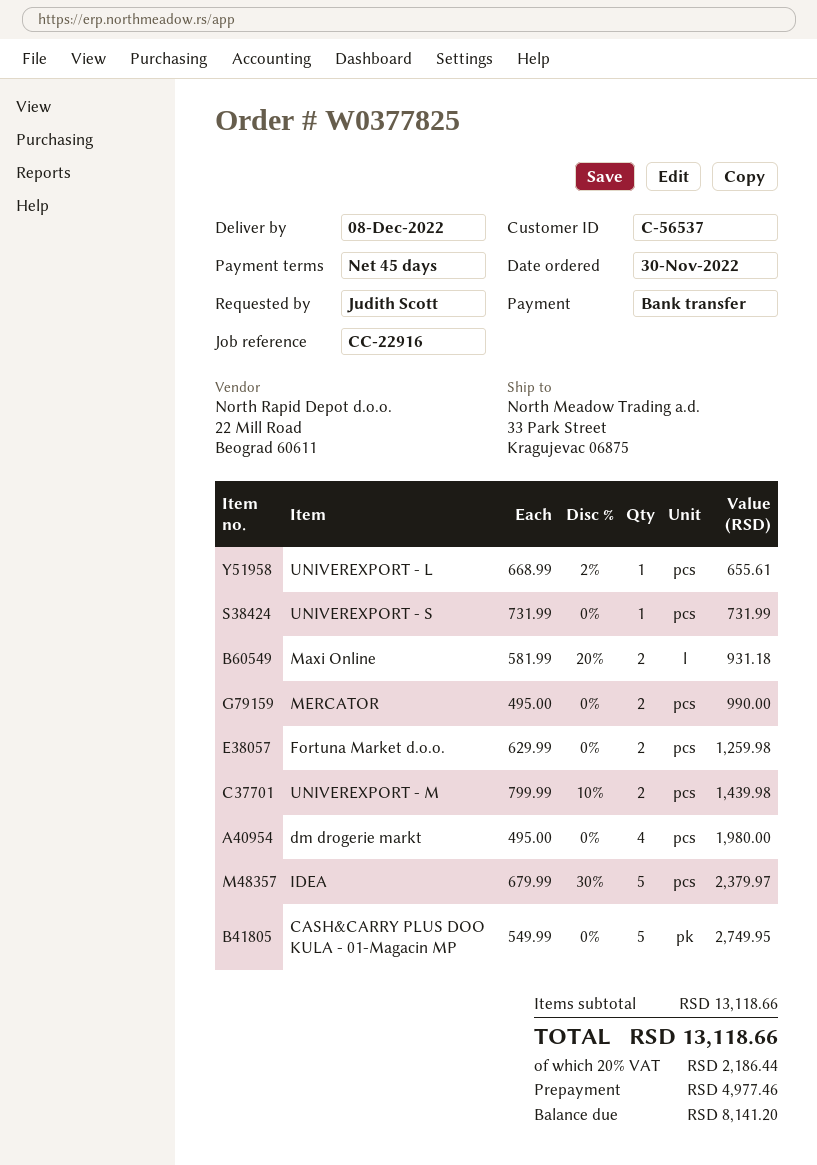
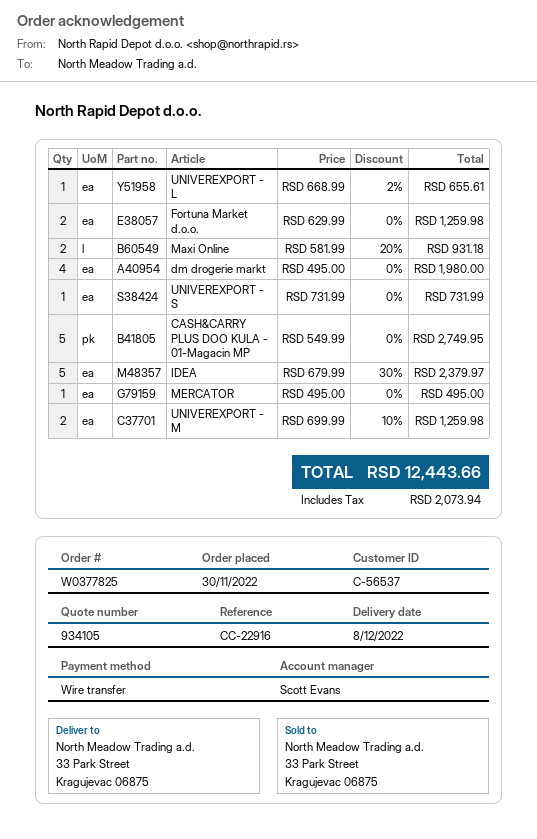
MERCATOR: 2 x 495.00 = 990.00 -> 1 x 495.00 = 495.00
UNIVEREXPORT - M: 2 x 799.99 - 10% = 1439.98 -> 2 x 699.99 - 10% = 1259.98
tax: 2186.44 -> 2073.94
total: 13118.66 -> 12443.66

